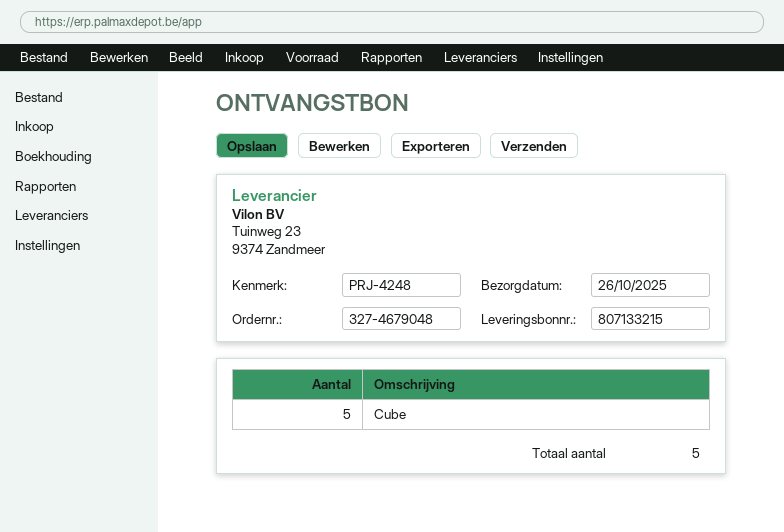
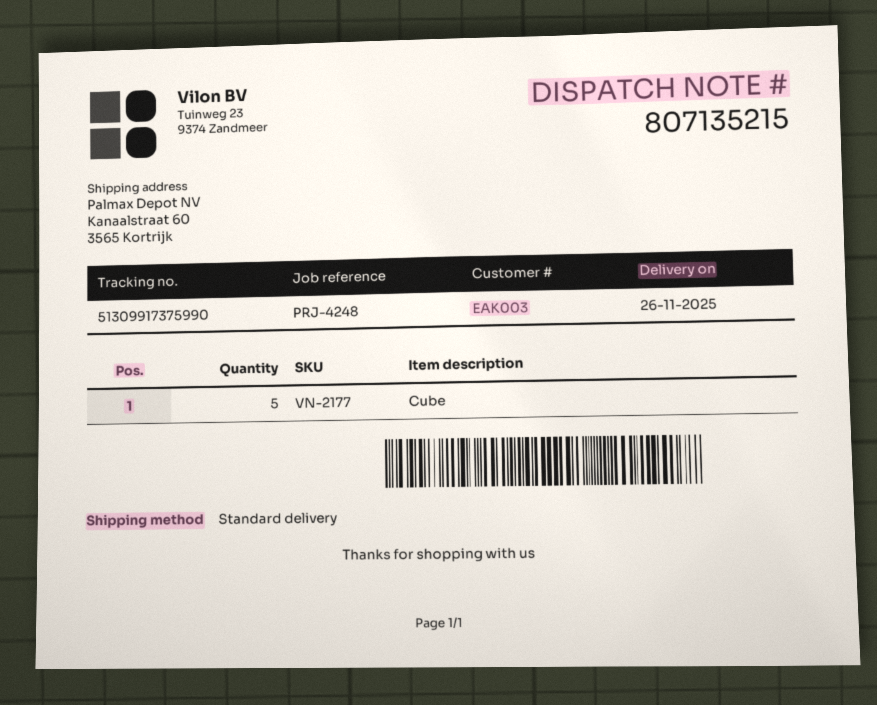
delivery note number: 807133215 -> 807135215
delivery date: 2025-10-26 -> 2025-11-26

